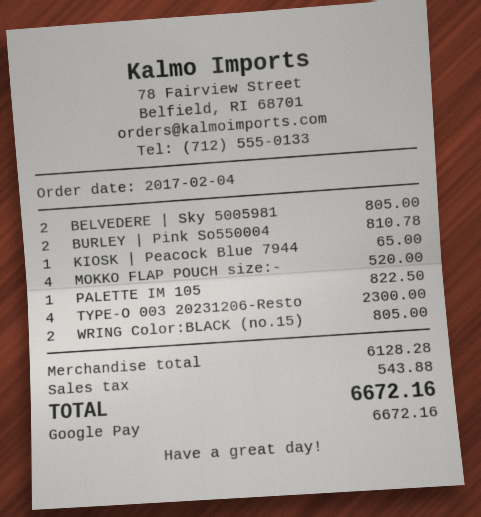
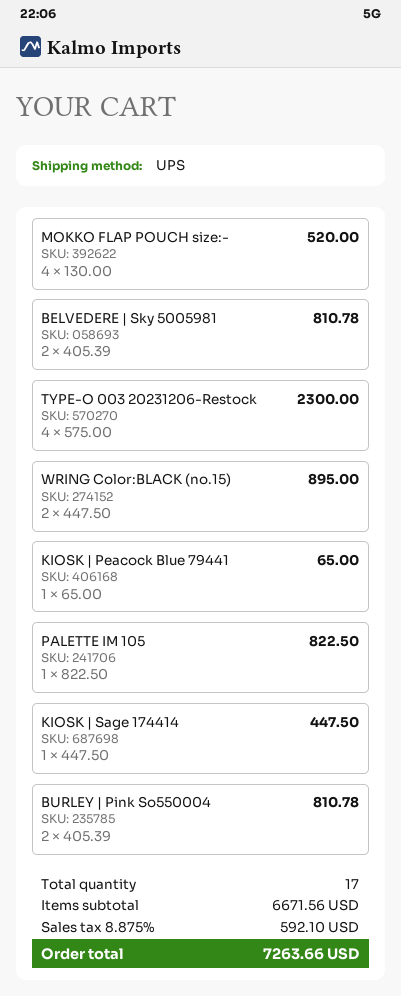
BELVEDERE | Sky 5005981: 2 for 805.00 -> 2 for 810.78
WRING Color:BLACK (no.15): 2 for 805.00 -> 2 for 895.00
KIOSK | Sage 174414: none -> 1 for 447.50
subtotal: 6128.28 -> 6671.56
tax: 543.88 -> 592.10
total: 6672.16 -> 7263.66

